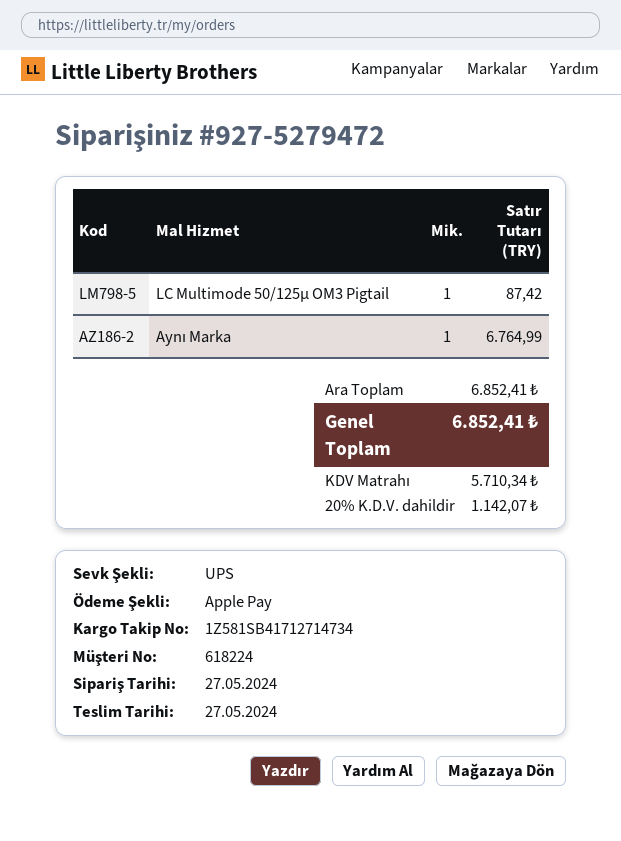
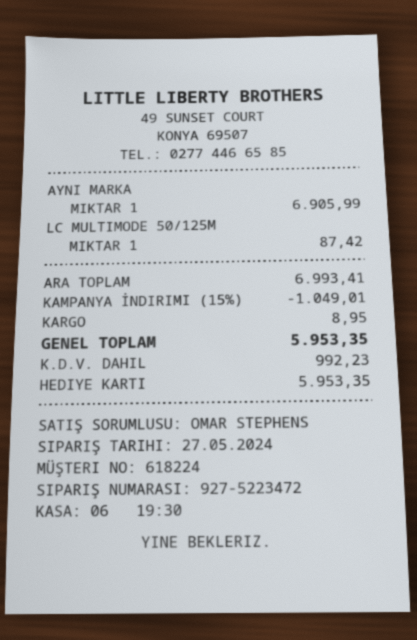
order number: 927-5279472 -> 927-5223472
payment method: Apple Pay -> gift card
Aynı Marka: 1 for 6764.99 -> 1 for 6905.99
subtotal: 6852.41 -> 6993.41
discount: none -> 15% = 1049.01
shipping: none -> 8.95
tax: 1142.07 -> 992.23
total: 6852.41 -> 5953.35

